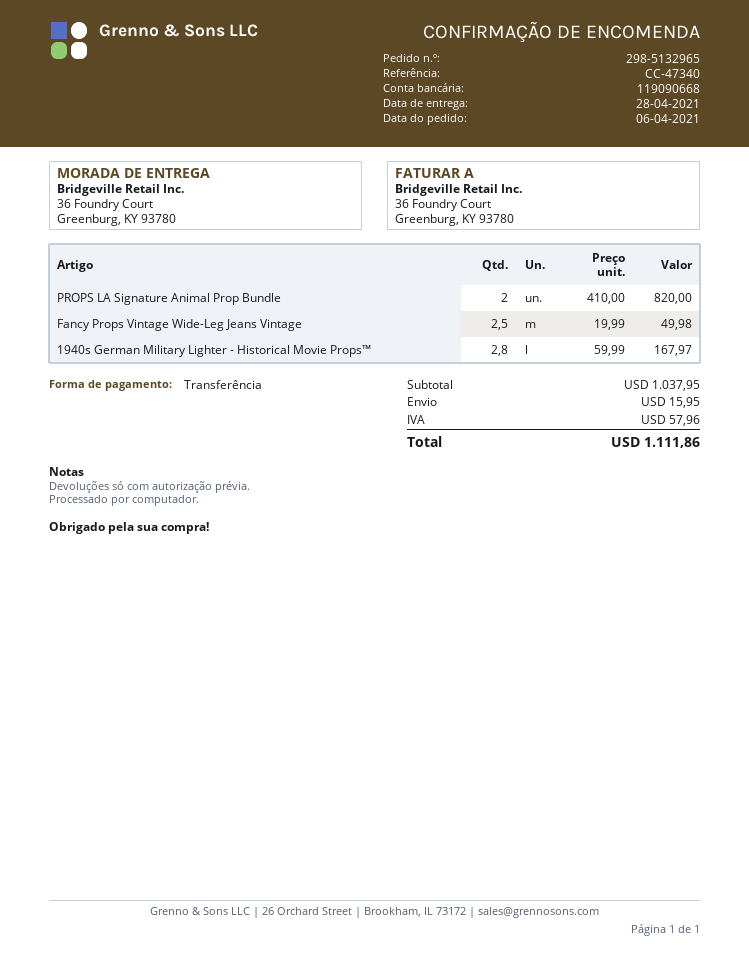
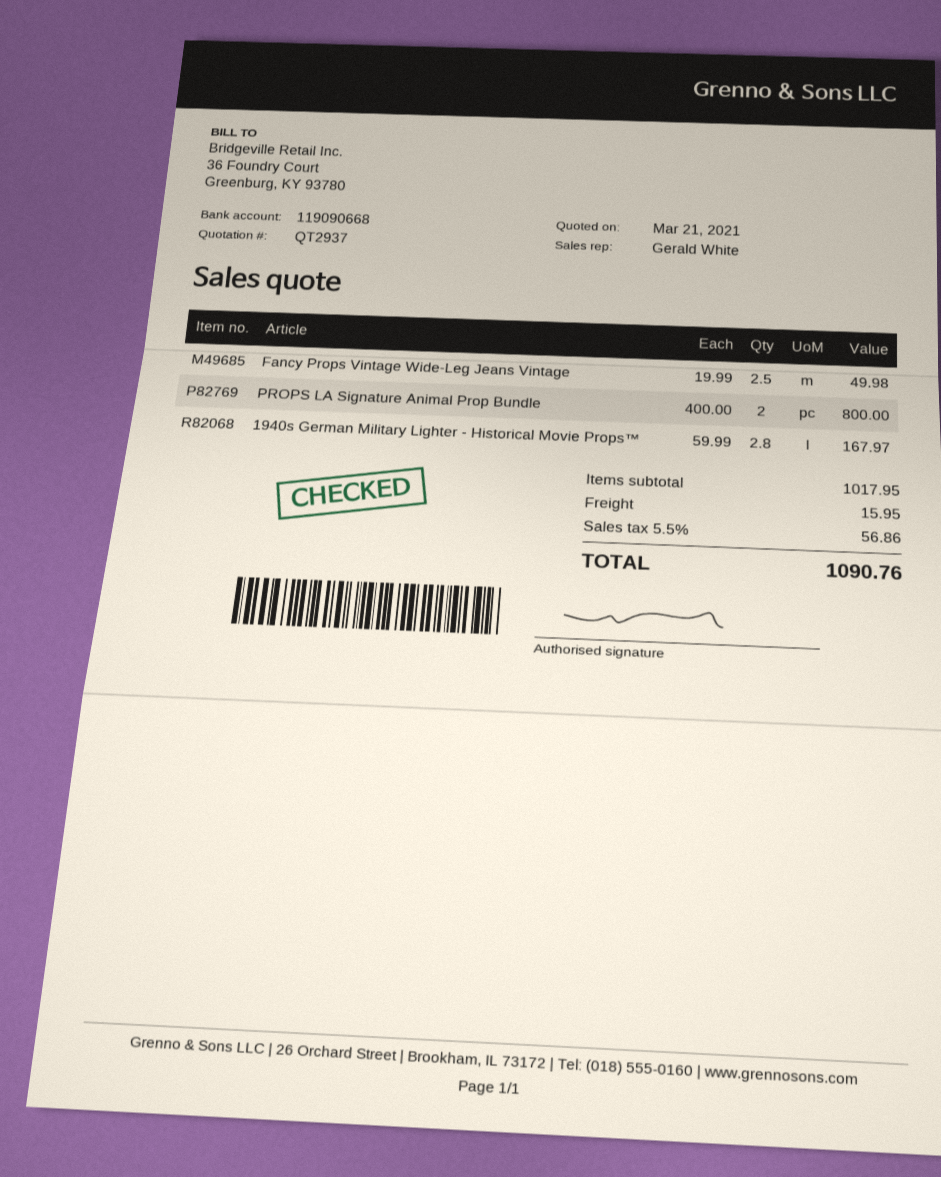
PROPS LA Signature Animal Prop Bundle: 2 x 410.00 = 820.00 -> 2 x 400.00 = 800.00
subtotal: 1037.95 -> 1017.95
tax: 57.96 -> 56.86
total: 1111.86 -> 1090.76

